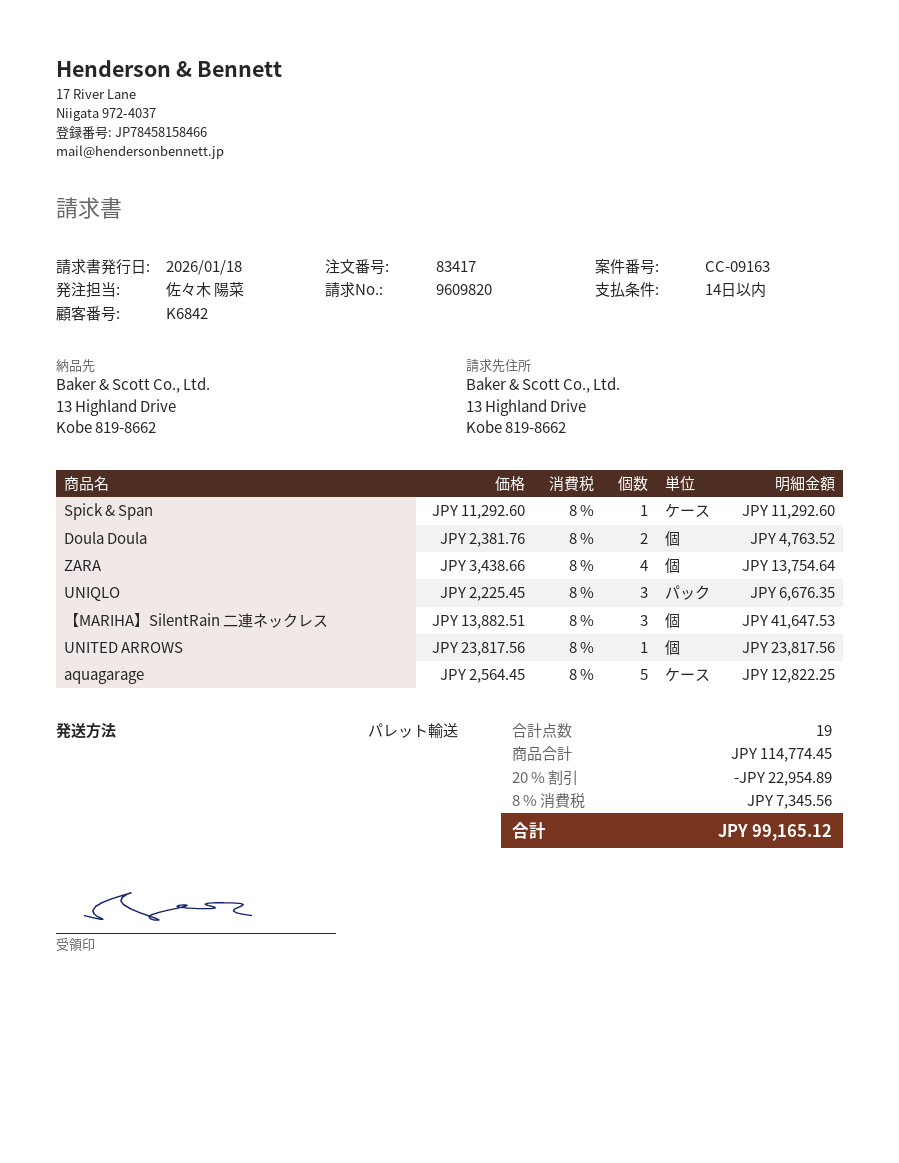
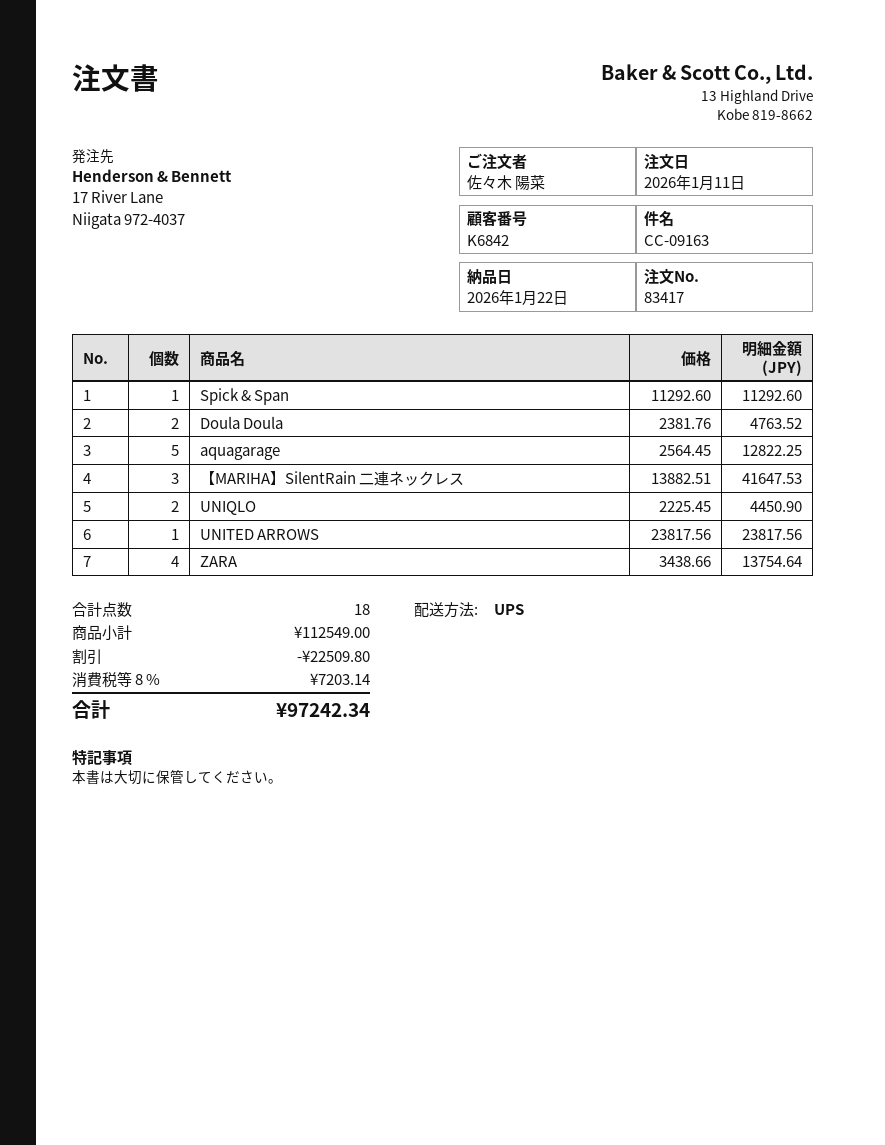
shipping method: pallet freight -> UPS
UNIQLO: 3 x 2225.45 = 6676.35 -> 2 x 2225.45 = 4450.90
total quantity: 19 -> 18
subtotal: 114774.45 -> 112549.00
discount: 22954.89 -> 22509.80
tax: 8% = 7345.56 -> 8% = 7203.14
total: 99165.12 -> 97242.34

